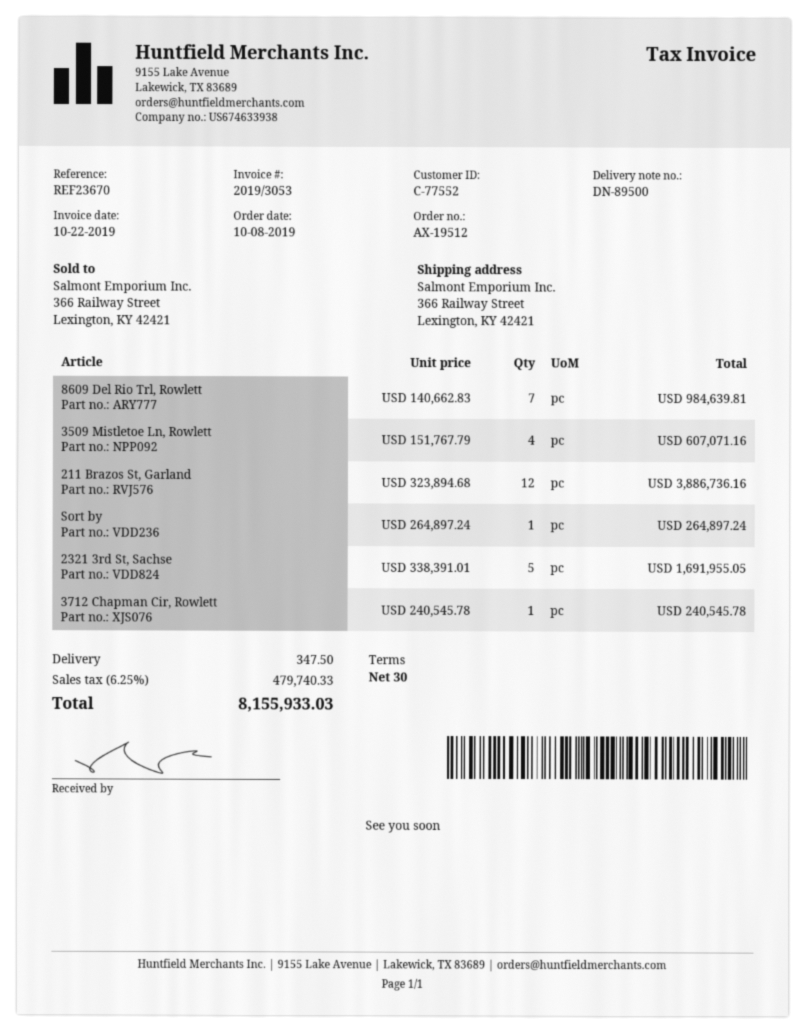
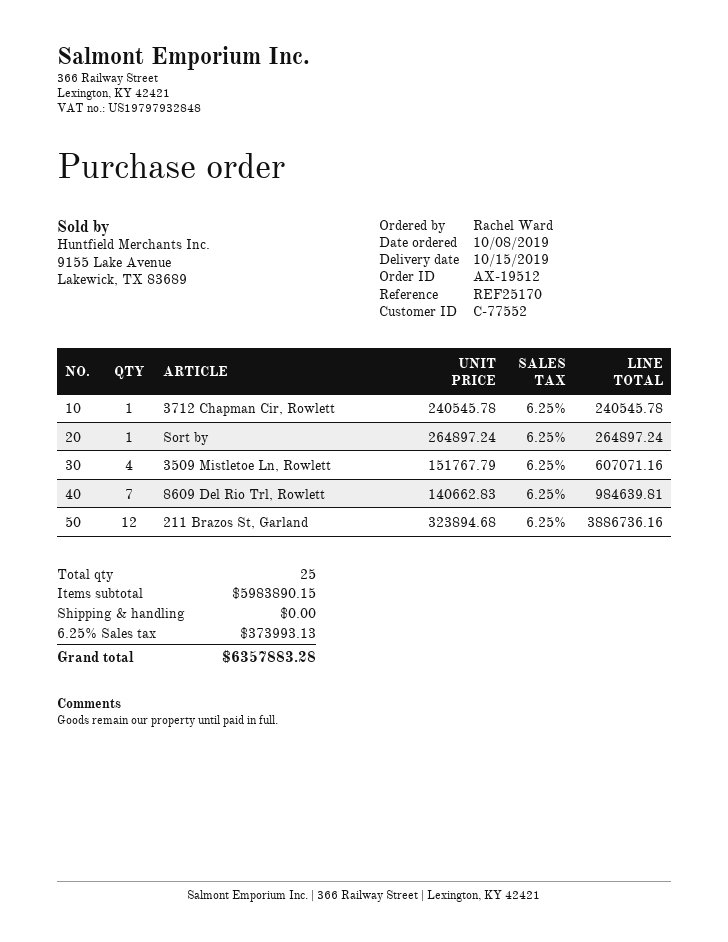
reference: REF23670 -> REF25170
2321 3rd St, Sachse: 5 x 338391.01 = 1691955.05 -> none
shipping: 347.50 -> 0.00
tax: 6.25% = 479740.33 -> 6.25% = 373993.13
total: 8155933.03 -> 6357883.28

